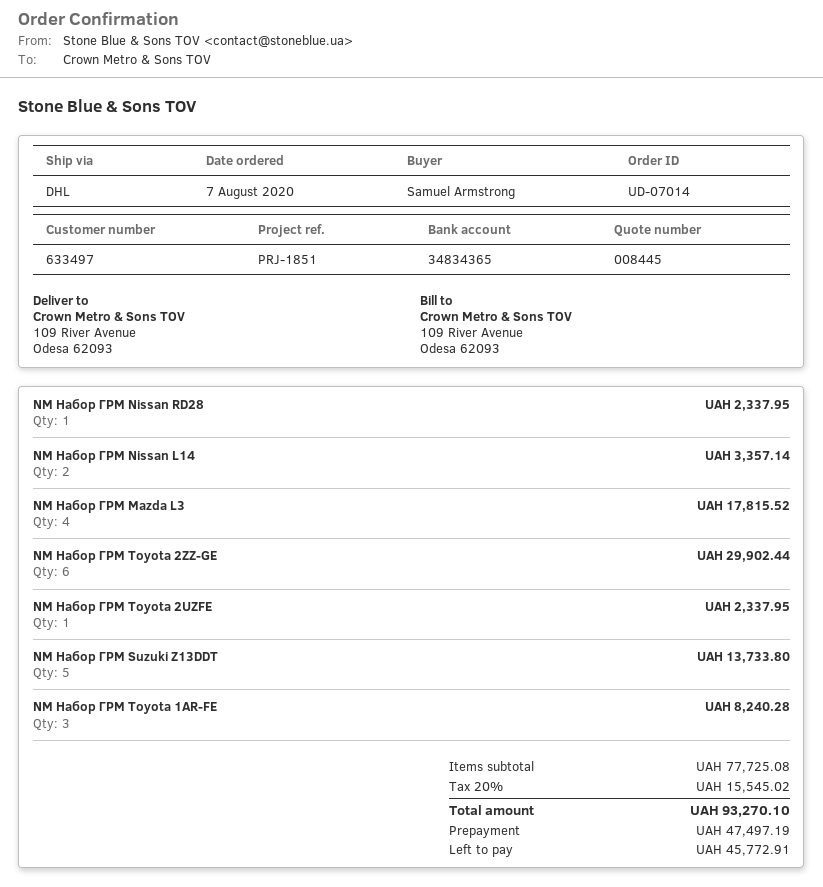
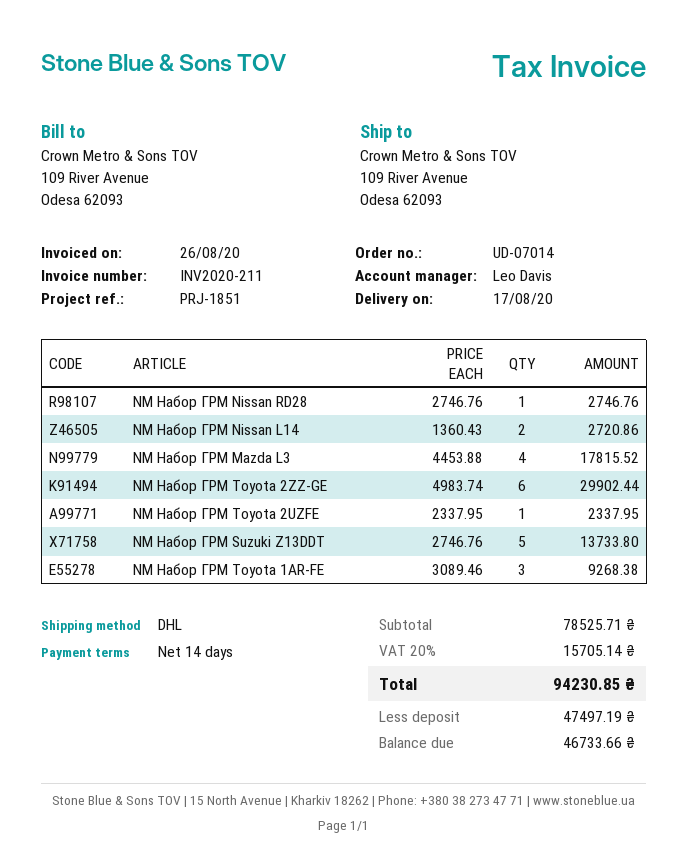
NM Набор ГРМ Nissan RD28: 1 for 2337.95 -> 1 for 2746.76
NM Набор ГРМ Nissan L14: 2 for 3357.14 -> 2 for 2720.86
NM Набор ГРМ Toyota 1AR-FE: 3 for 8240.28 -> 3 for 9268.38
subtotal: 77725.08 -> 78525.71
tax: 20% = 15545.02 -> 20% = 15705.14
total: 93270.10 -> 94230.85
balance: 45772.91 -> 46733.66

